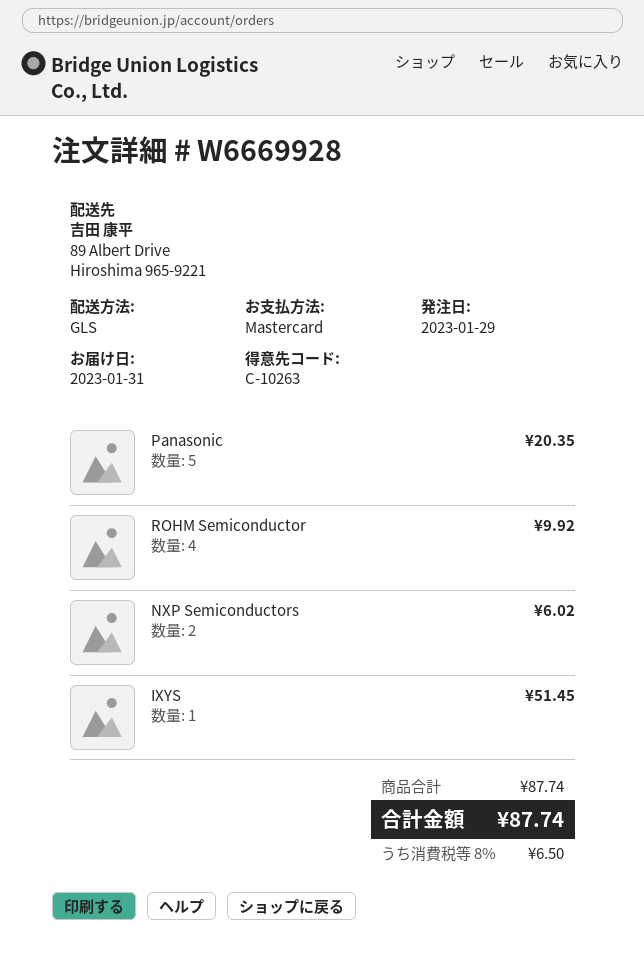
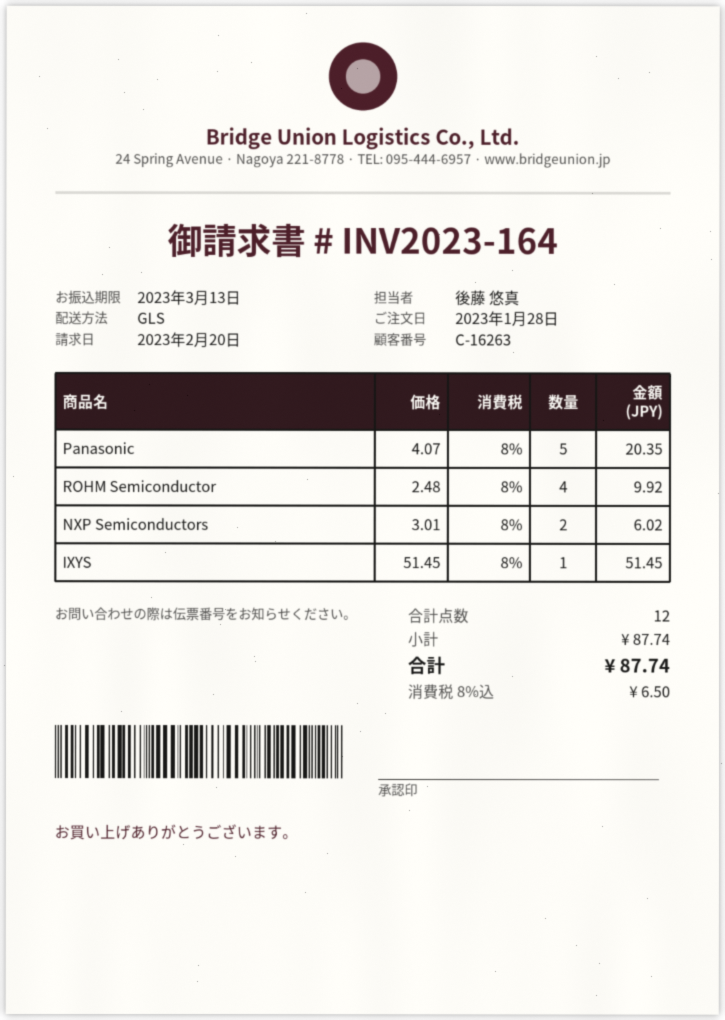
order date: 2023-01-29 -> 2023-01-28
customer number: C-10263 -> C-16263

